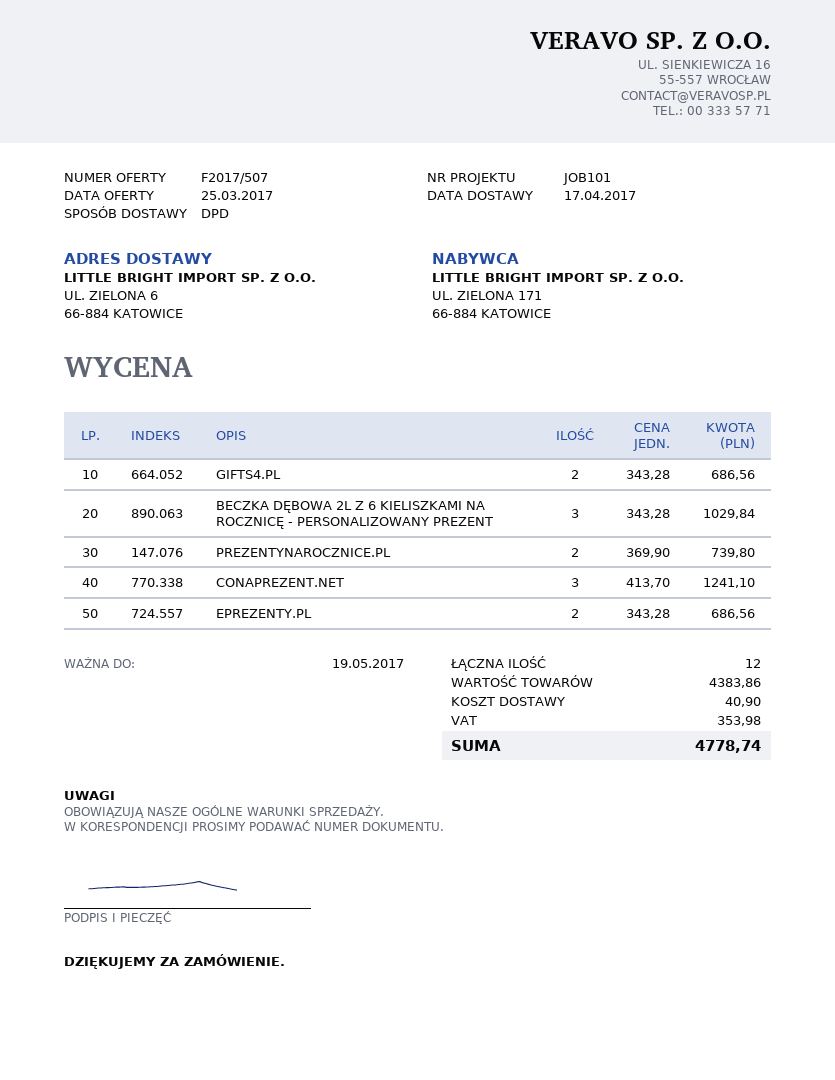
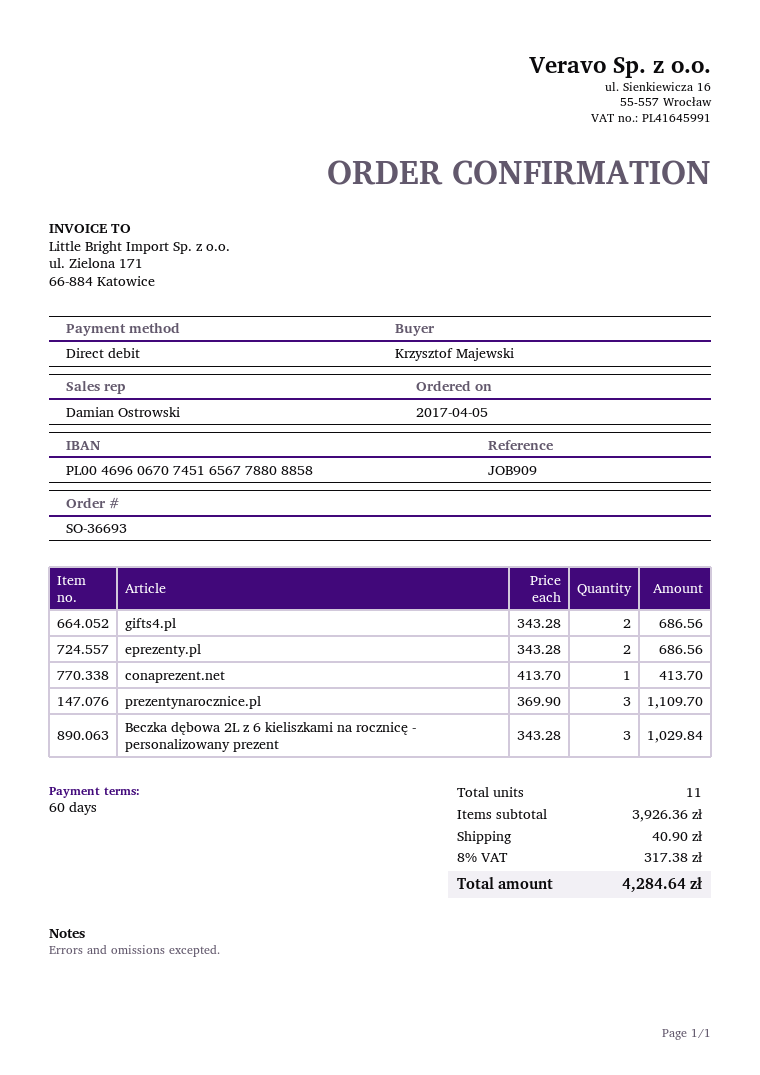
reference: JOB101 -> JOB909
PREZENTYNAROCZNICE.PL: 2 x 369.90 = 739.80 -> 3 x 369.90 = 1109.70
CONAPREZENT.NET: 3 x 413.70 = 1241.10 -> 1 x 413.70 = 413.70
total quantity: 12 -> 11
subtotal: 4383.86 -> 3926.36
tax: 353.98 -> 317.38
total: 4778.74 -> 4284.64

